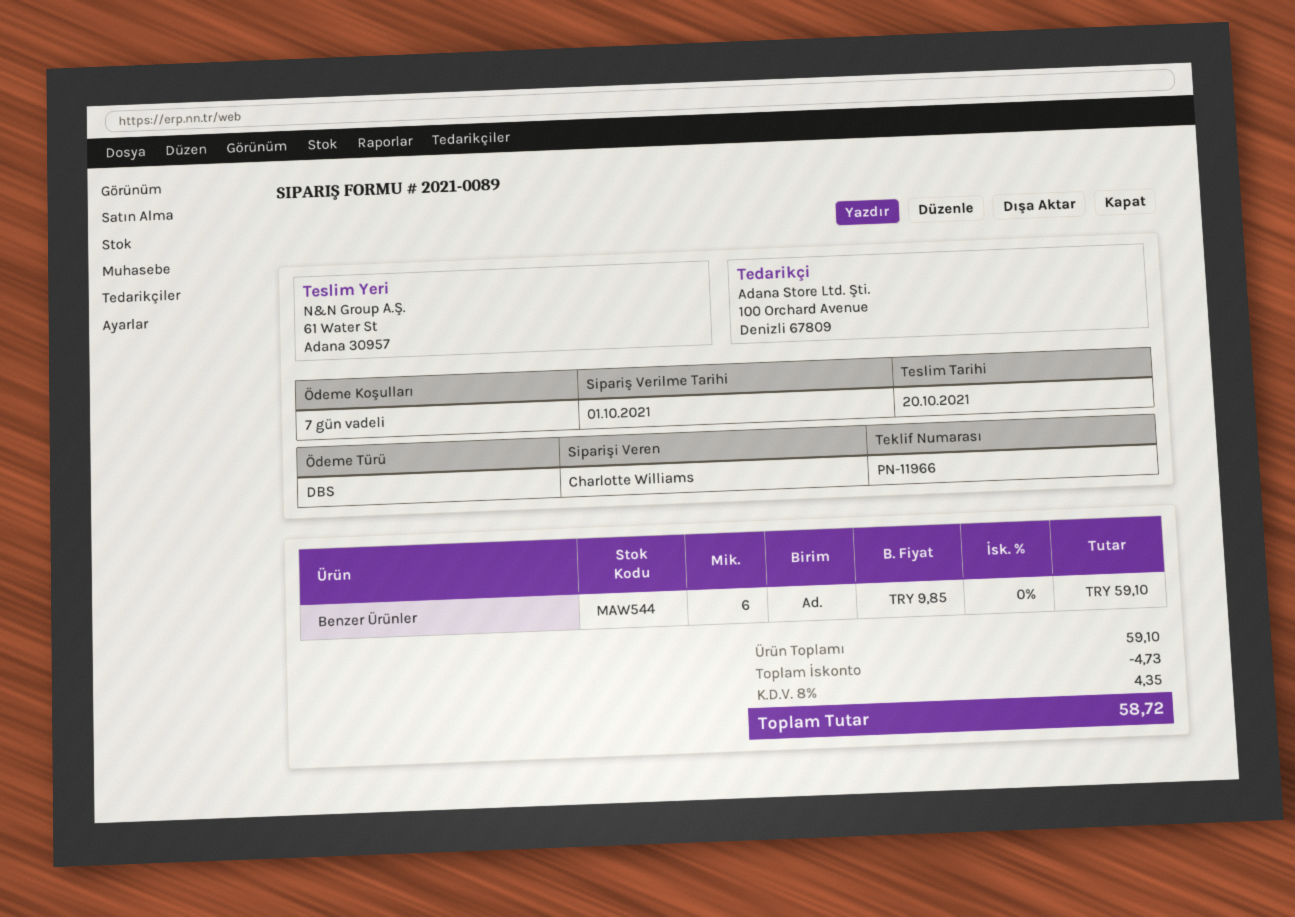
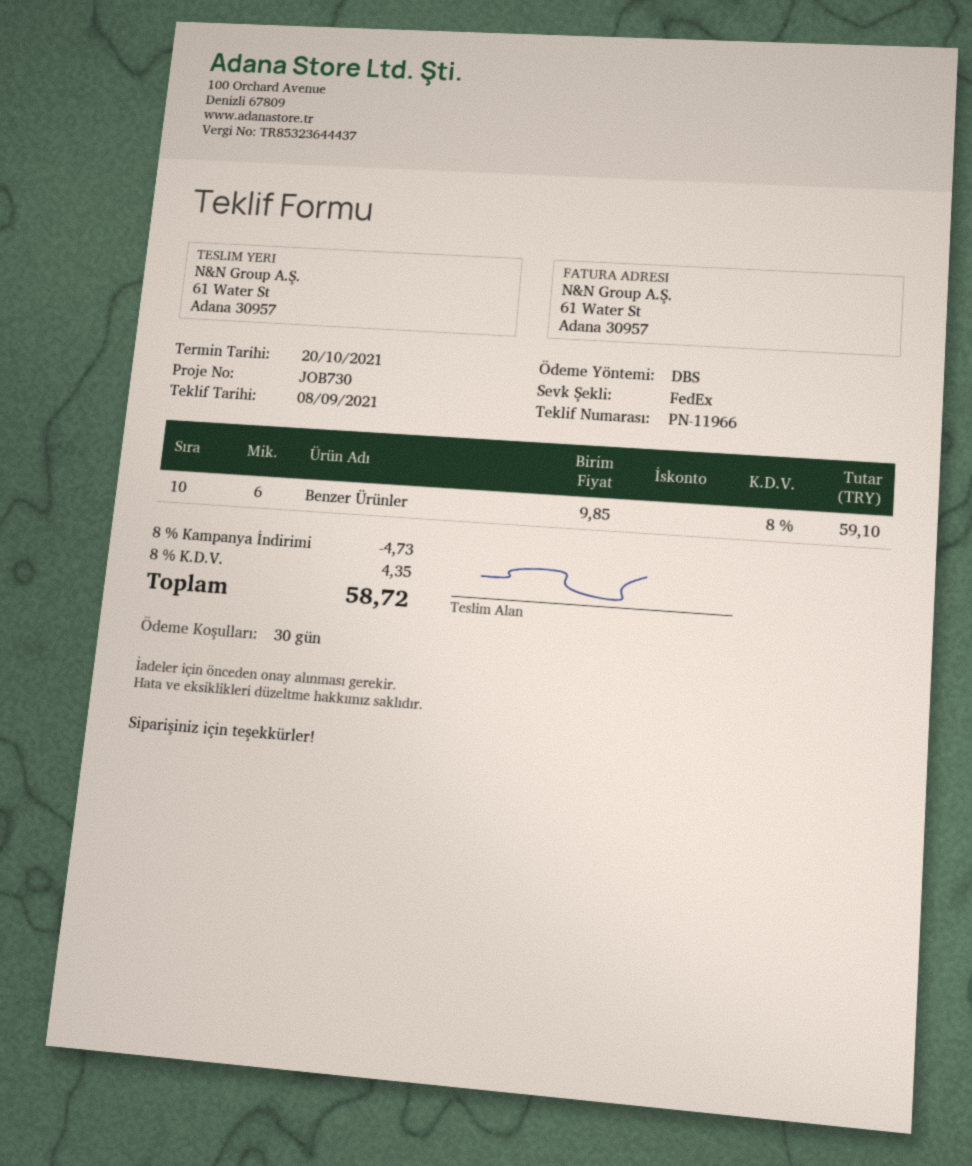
payment terms: 7 days -> 30 days

